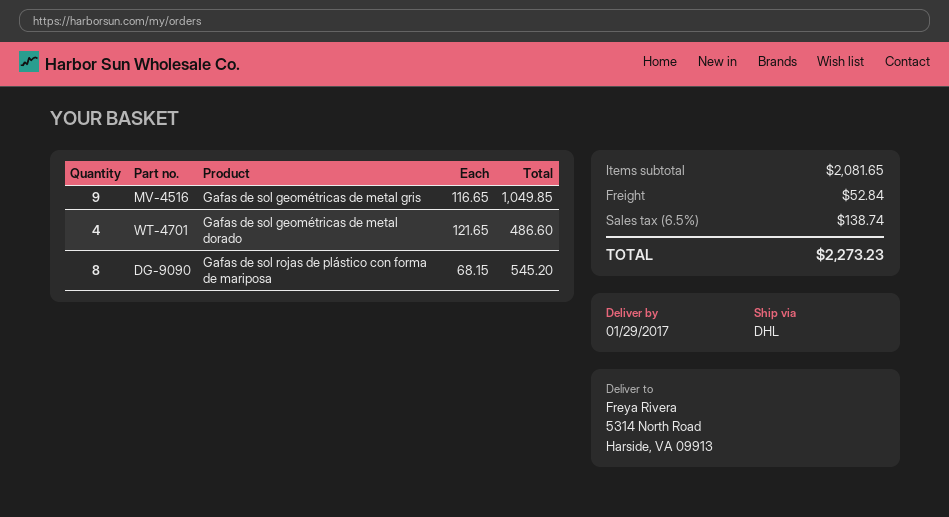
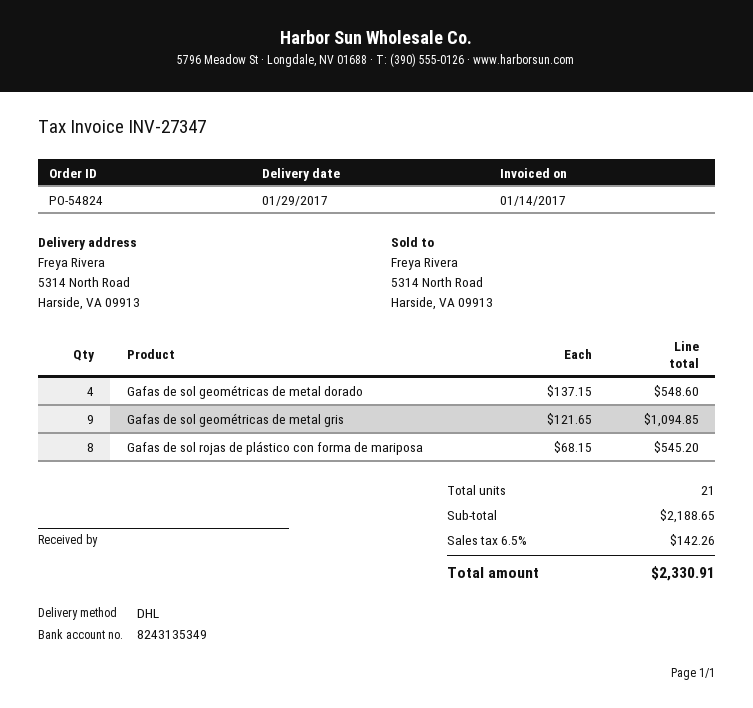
Gafas de sol geométricas de metal gris: 9 x 116.65 = 1049.85 -> 9 x 121.65 = 1094.85
Gafas de sol geométricas de metal dorado: 4 x 121.65 = 486.60 -> 4 x 137.15 = 548.60
subtotal: 2081.65 -> 2188.65
shipping: 52.84 -> none
tax: 6.5% = 138.74 -> 6.5% = 142.26
total: 2273.23 -> 2330.91

